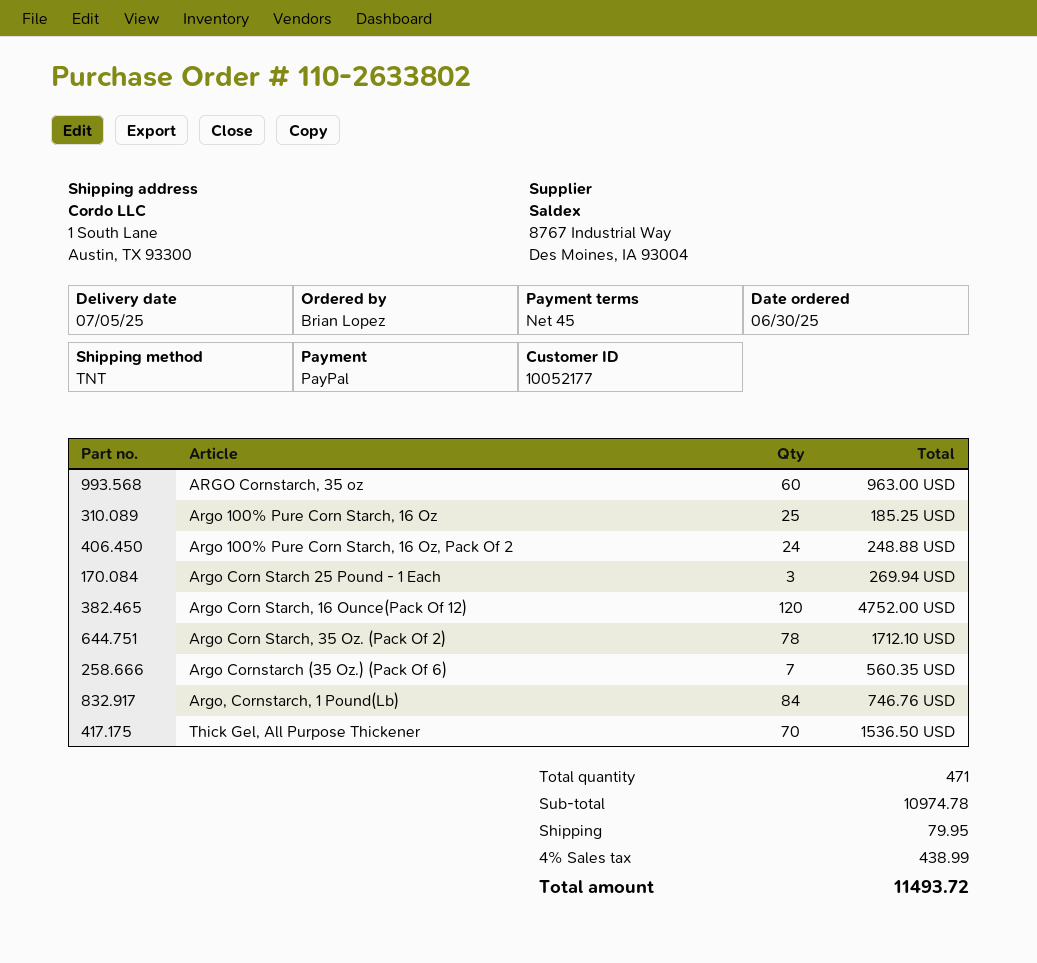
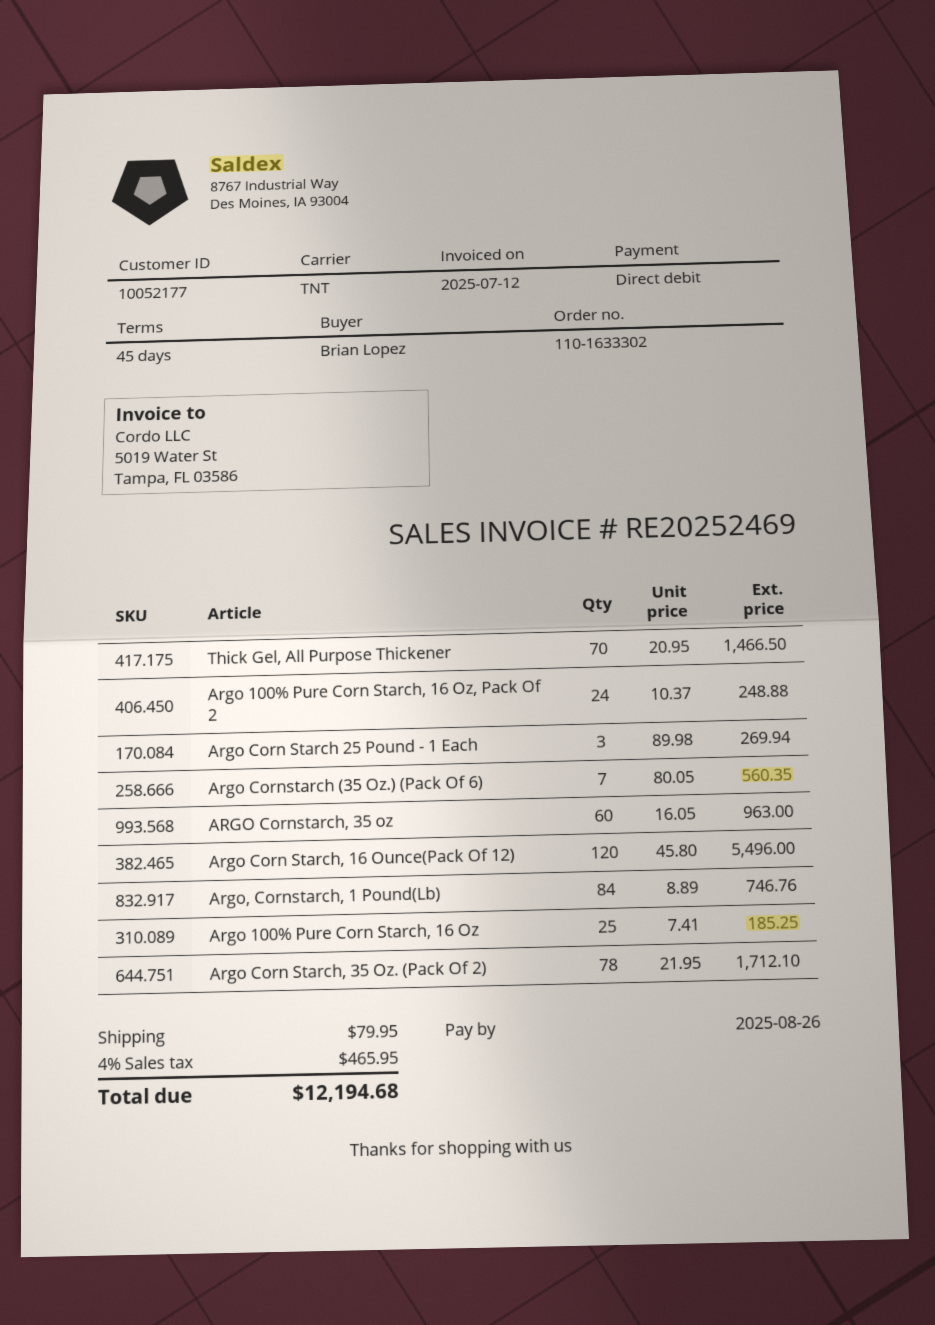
order number: 110-2633802 -> 110-1633302
payment method: PayPal -> direct debit
Argo Corn Starch, 16 Ounce(Pack Of 12): 120 for 4752.00 -> 120 for 5496.00
Thick Gel, All Purpose Thickener: 70 for 1536.50 -> 70 for 1466.50
tax: 4% = 438.99 -> 4% = 465.95
total: 11493.72 -> 12194.68

